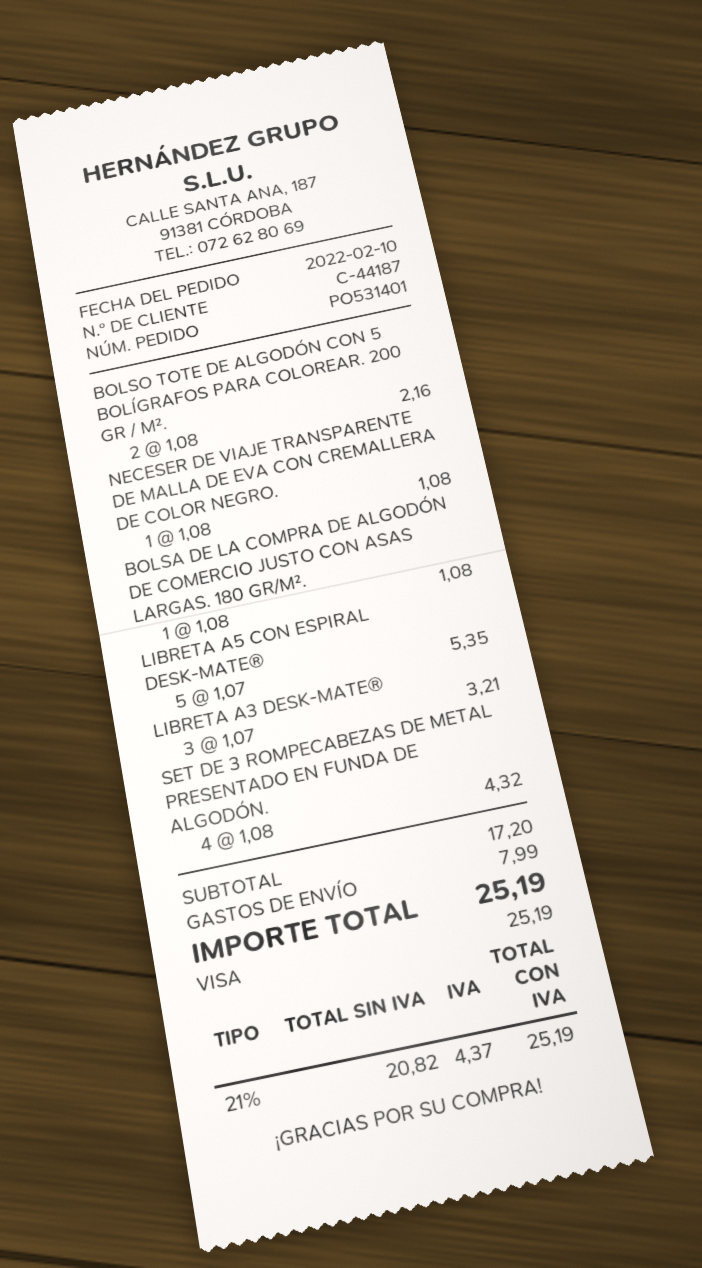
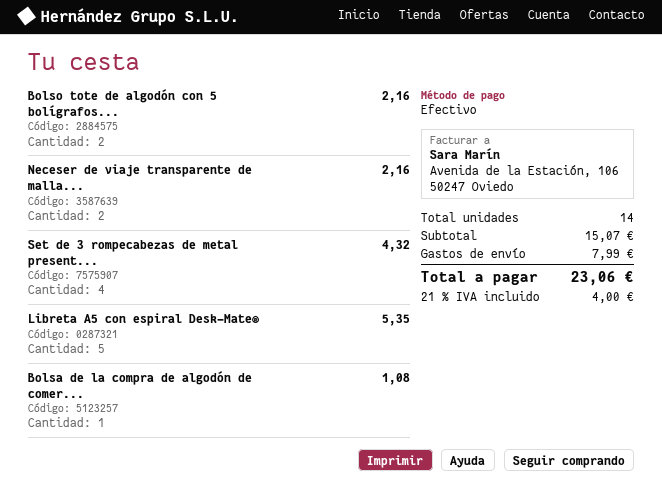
payment method: Visa -> cash
NECESER DE VIAJE TRANSPARENTE DE MALLA DE EVA CON CREMALLERA DE COLOR NEGRO.: 1 for 1.08 -> 2 for 2.16
LIBRETA A3 DESK-MATE®: 3 for 3.21 -> none
subtotal: 17.20 -> 15.07
tax: 21% = 4.37 -> 21% = 4.00
total: 25.19 -> 23.06

